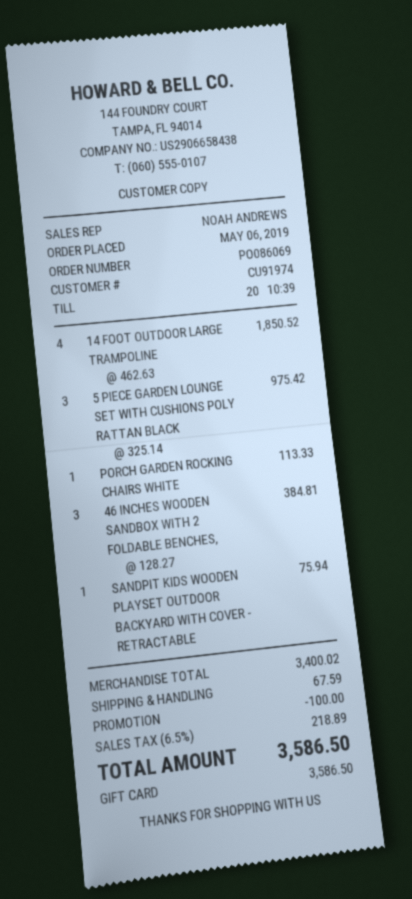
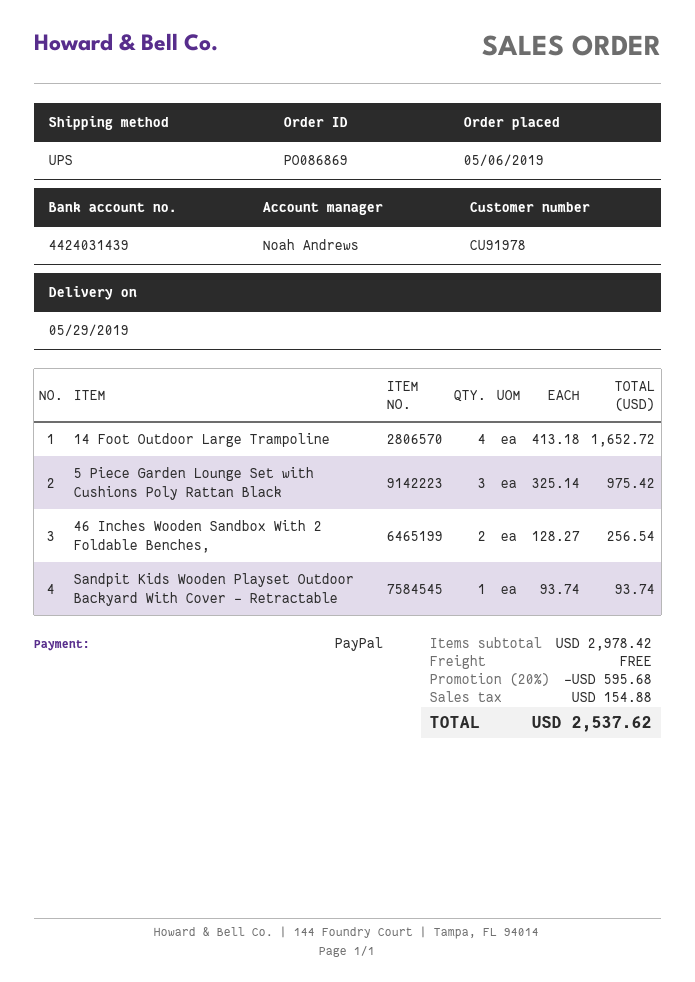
order number: PO086069 -> PO086869
customer number: CU91974 -> CU91978
payment method: gift card -> PayPal
14 FOOT OUTDOOR LARGE TRAMPOLINE: 4 x 462.63 = 1850.52 -> 4 x 413.18 = 1652.72
PORCH GARDEN ROCKING CHAIRS WHITE: 1 x 113.33 = 113.33 -> none
46 INCHES WOODEN SANDBOX WITH 2 FOLDABLE BENCHES,: 3 x 128.27 = 384.81 -> 2 x 128.27 = 256.54
SANDPIT KIDS WOODEN PLAYSET OUTDOOR BACKYARD WITH COVER - RETRACTABLE: 1 x 75.94 = 75.94 -> 1 x 93.74 = 93.74
subtotal: 3400.02 -> 2978.42
discount: 100.00 -> 595.68
shipping: 67.59 -> 0.00
tax: 218.89 -> 154.88
total: 3586.50 -> 2537.62

